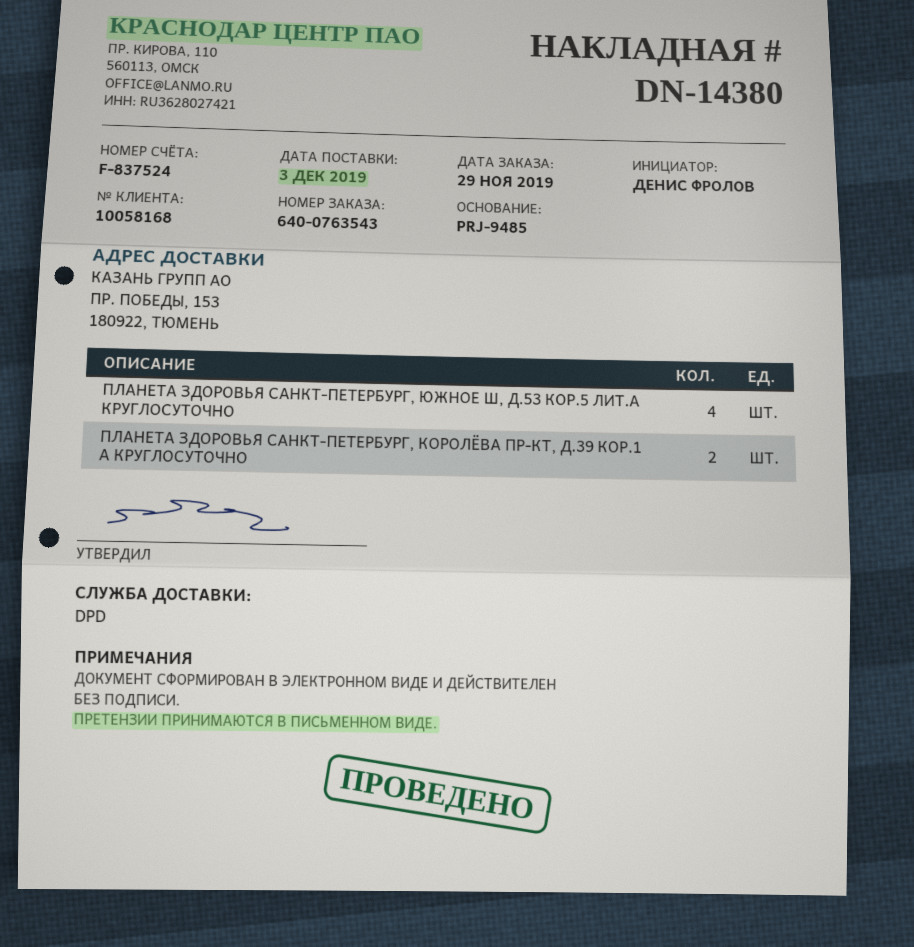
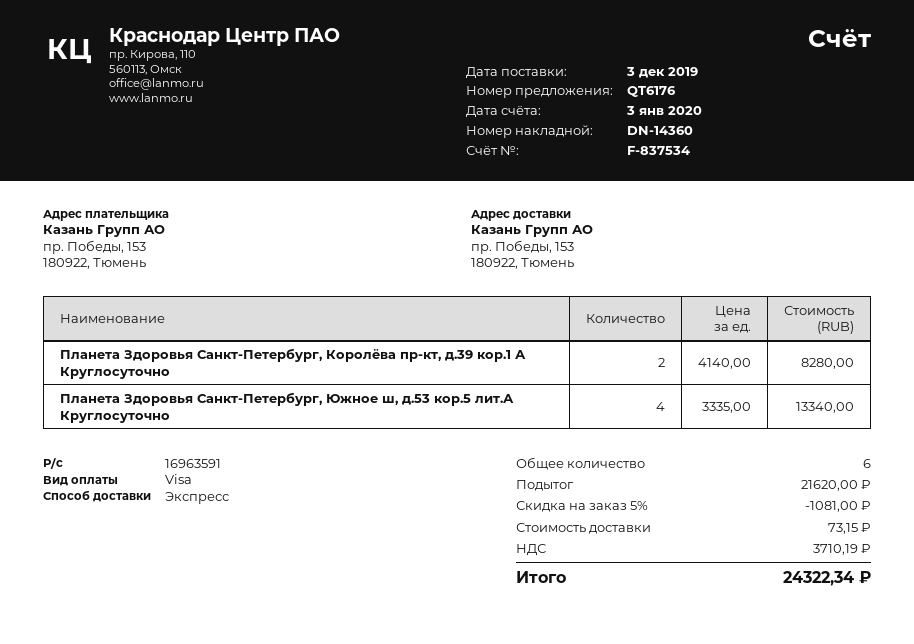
delivery note number: DN-14380 -> DN-14360
invoice number: F-837524 -> F-837534
shipping method: DPD -> express

